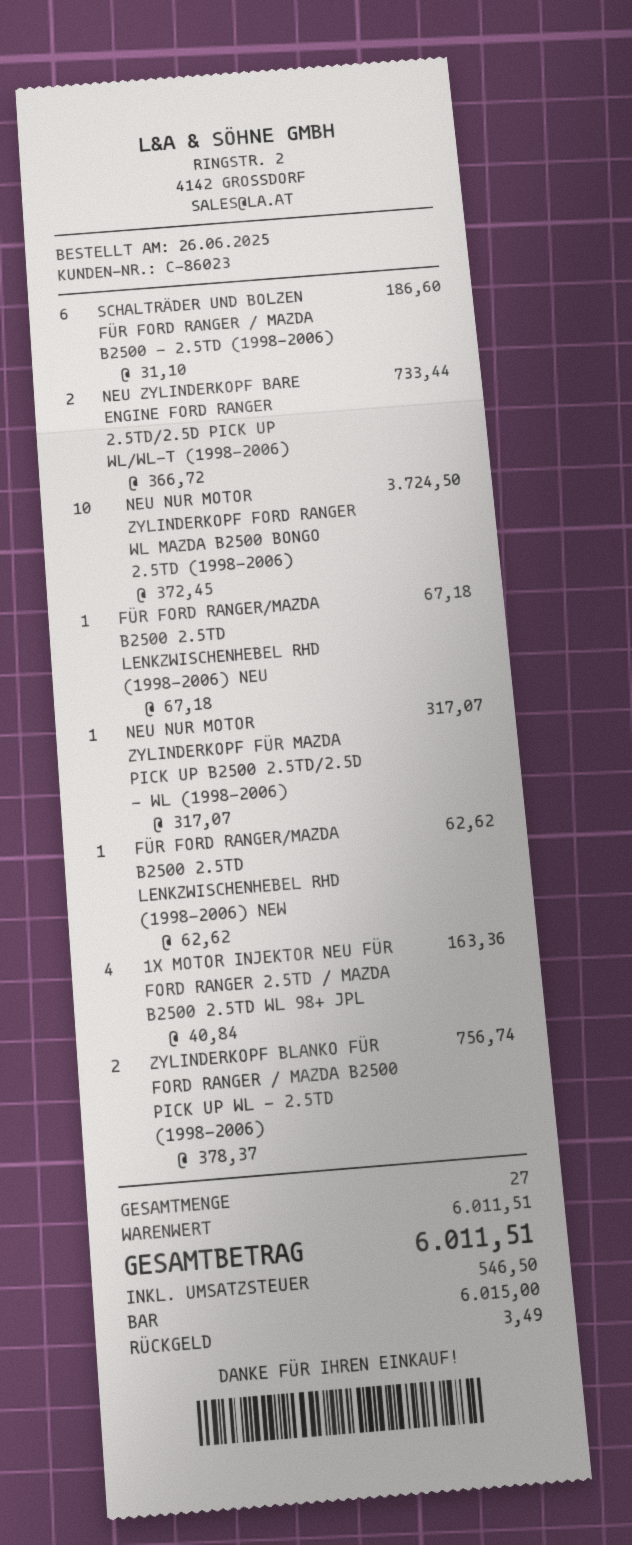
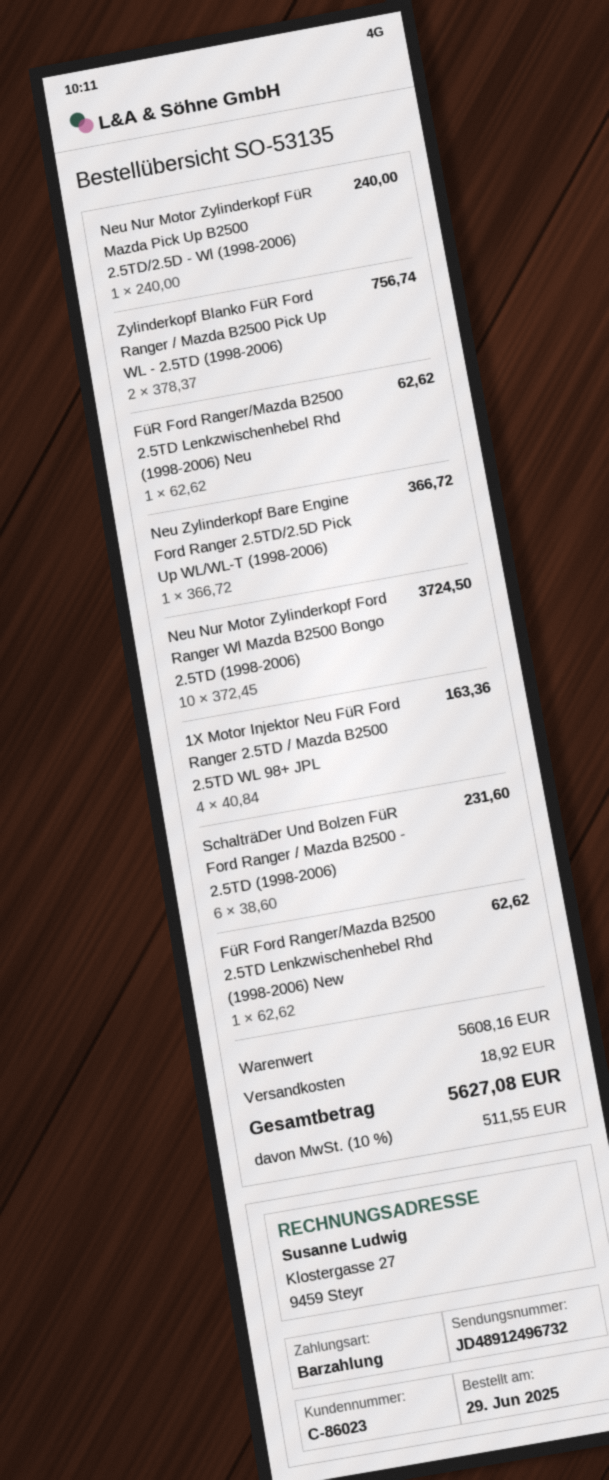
order date: 2025-06-26 -> 2025-06-29
SCHALTRÄDER UND BOLZEN FÜR FORD RANGER / MAZDA B2500 - 2.5TD (1998-2006): 6 x 31.10 = 186.60 -> 6 x 38.60 = 231.60
NEU ZYLINDERKOPF BARE ENGINE FORD RANGER 2.5TD/2.5D PICK UP WL/WL-T (1998-2006): 2 x 366.72 = 733.44 -> 1 x 366.72 = 366.72
FÜR FORD RANGER/MAZDA B2500 2.5TD LENKZWISCHENHEBEL RHD (1998-2006) NEU: 1 x 67.18 = 67.18 -> 1 x 62.62 = 62.62
NEU NUR MOTOR ZYLINDERKOPF FÜR MAZDA PICK UP B2500 2.5TD/2.5D - WL (1998-2006): 1 x 317.07 = 317.07 -> 1 x 240.00 = 240.00
subtotal: 6011.51 -> 5608.16
shipping: none -> 18.92
tax: 546.50 -> 511.55
total: 6011.51 -> 5627.08

